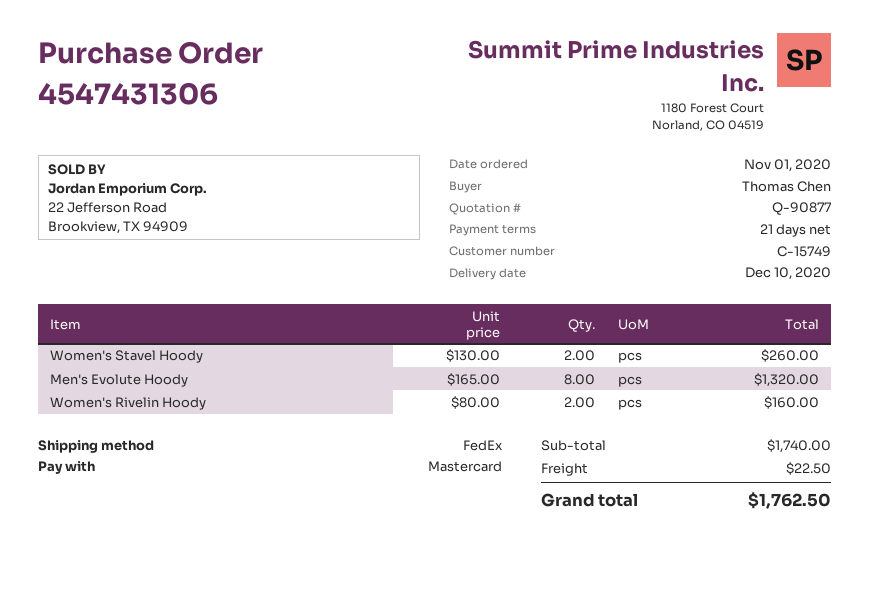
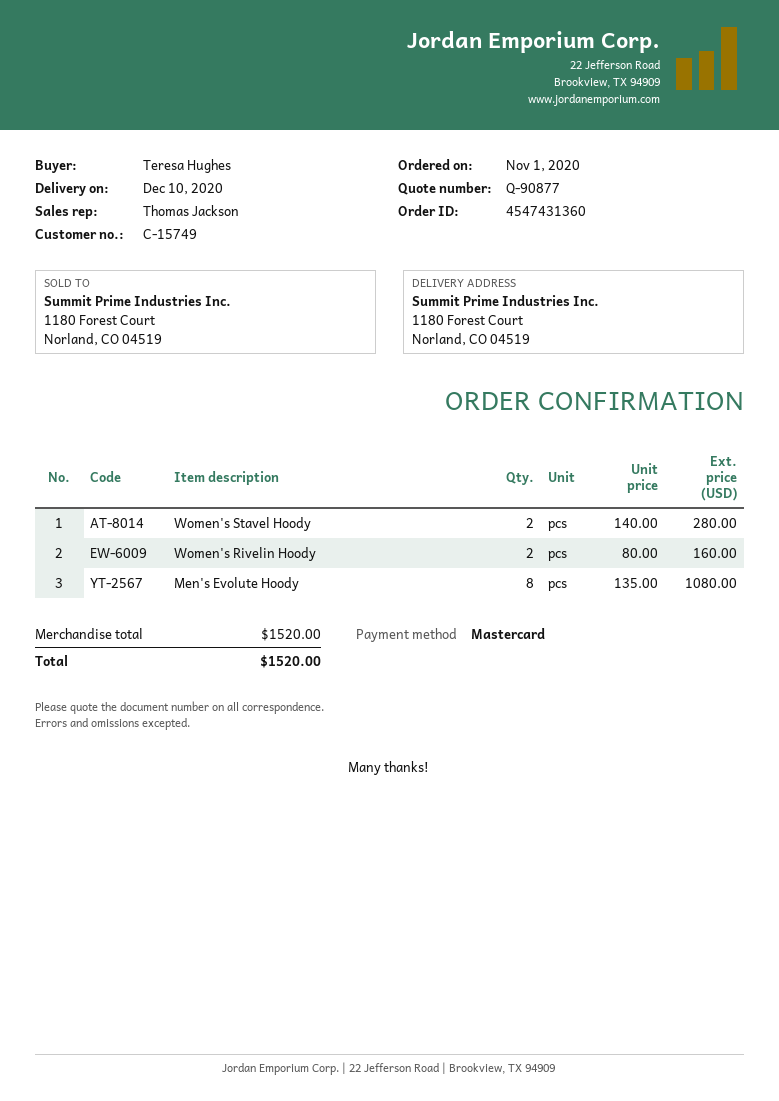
order number: 4547431306 -> 4547431360
ordered by: Thomas Chen -> Teresa Hughes
Women's Stavel Hoody: 2 x 130.00 = 260.00 -> 2 x 140.00 = 280.00
Men's Evolute Hoody: 8 x 165.00 = 1320.00 -> 8 x 135.00 = 1080.00
subtotal: 1740.00 -> 1520.00
shipping: 22.50 -> none
total: 1762.50 -> 1520.00

